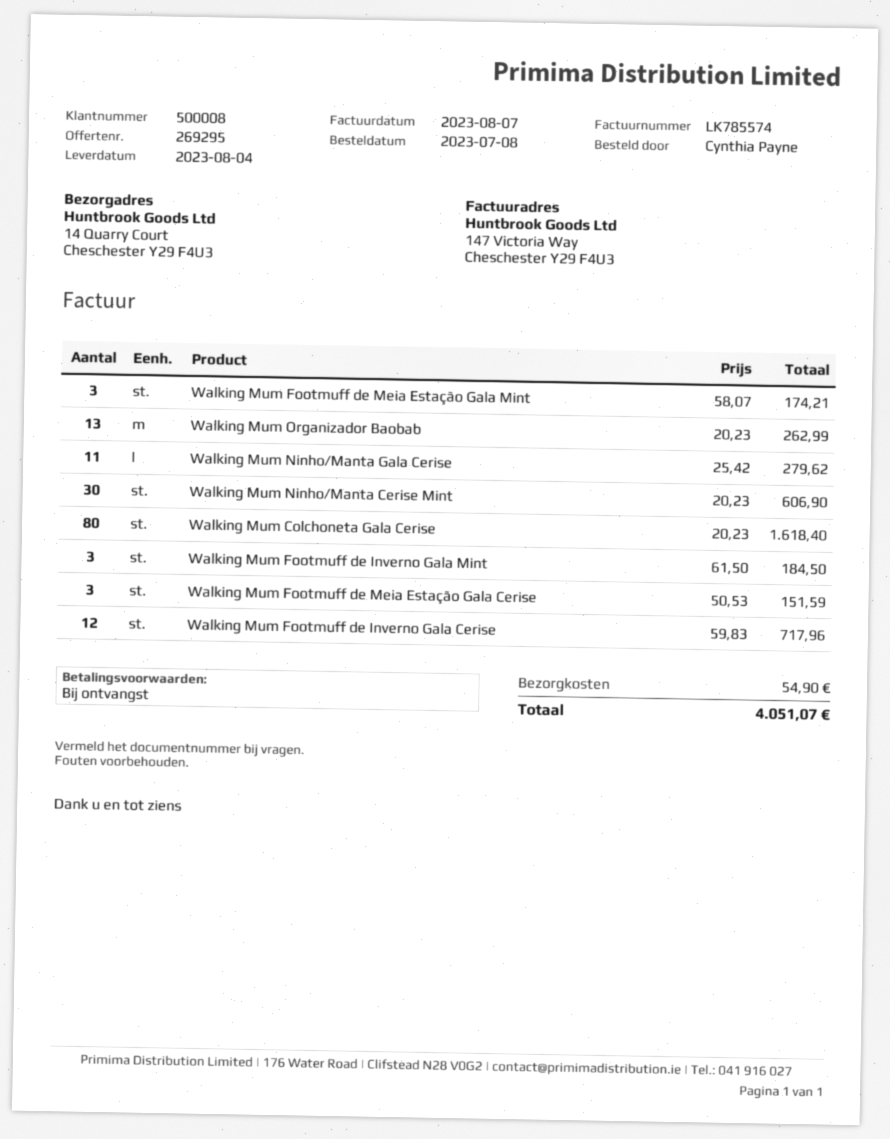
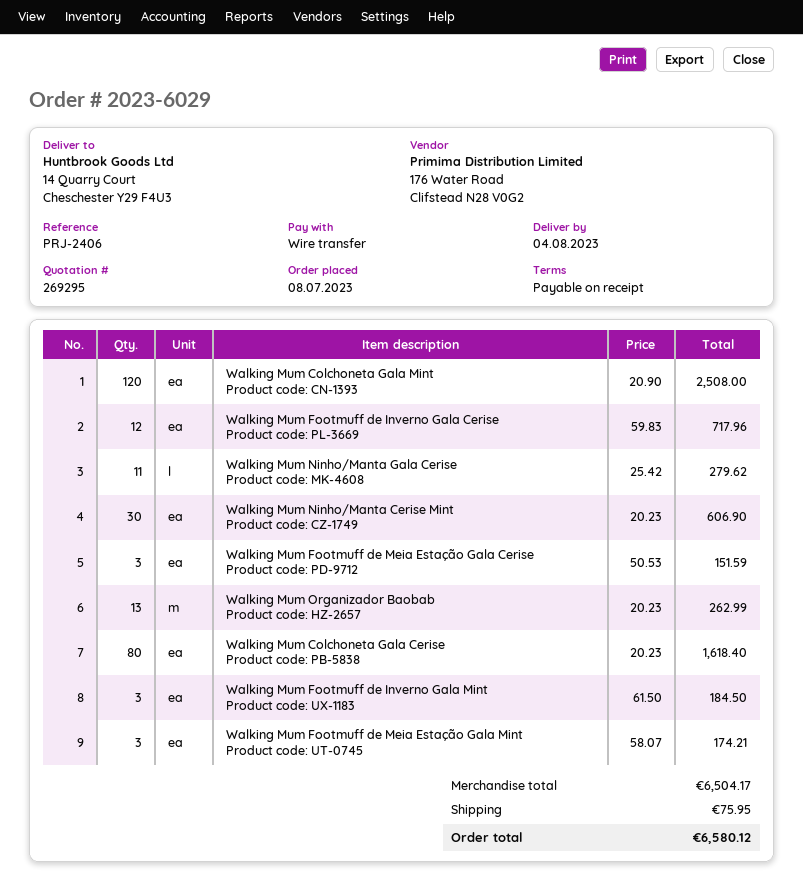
Walking Mum Colchoneta Gala Mint: none -> 120 x 20.90 = 2508.00
shipping: 54.90 -> 75.95
total: 4051.07 -> 6580.12

